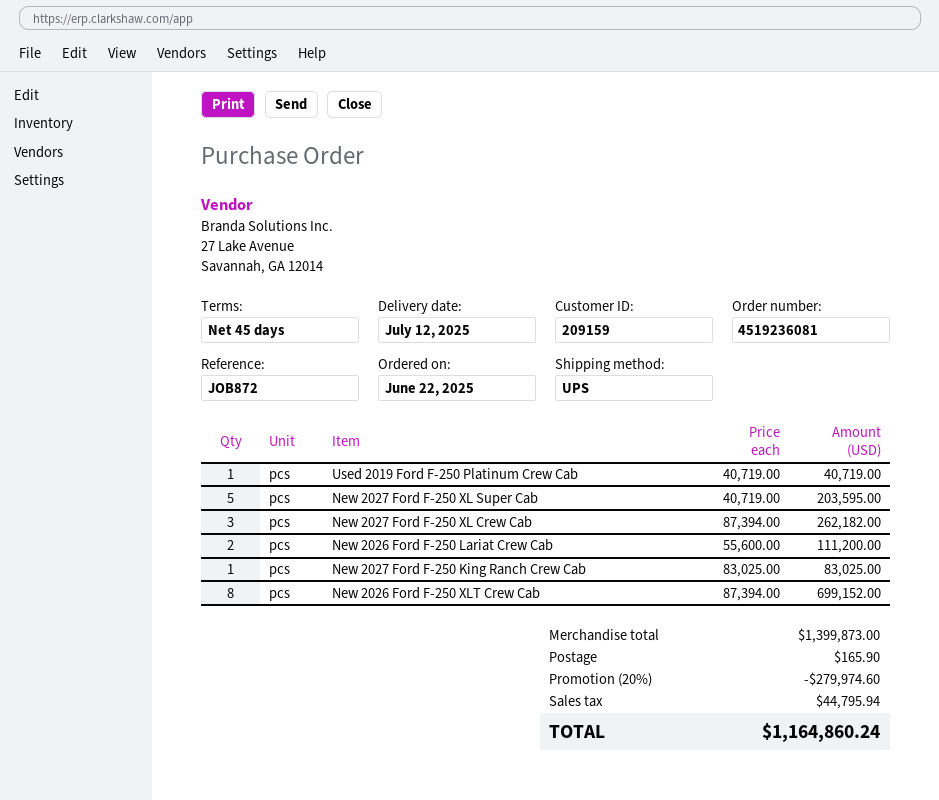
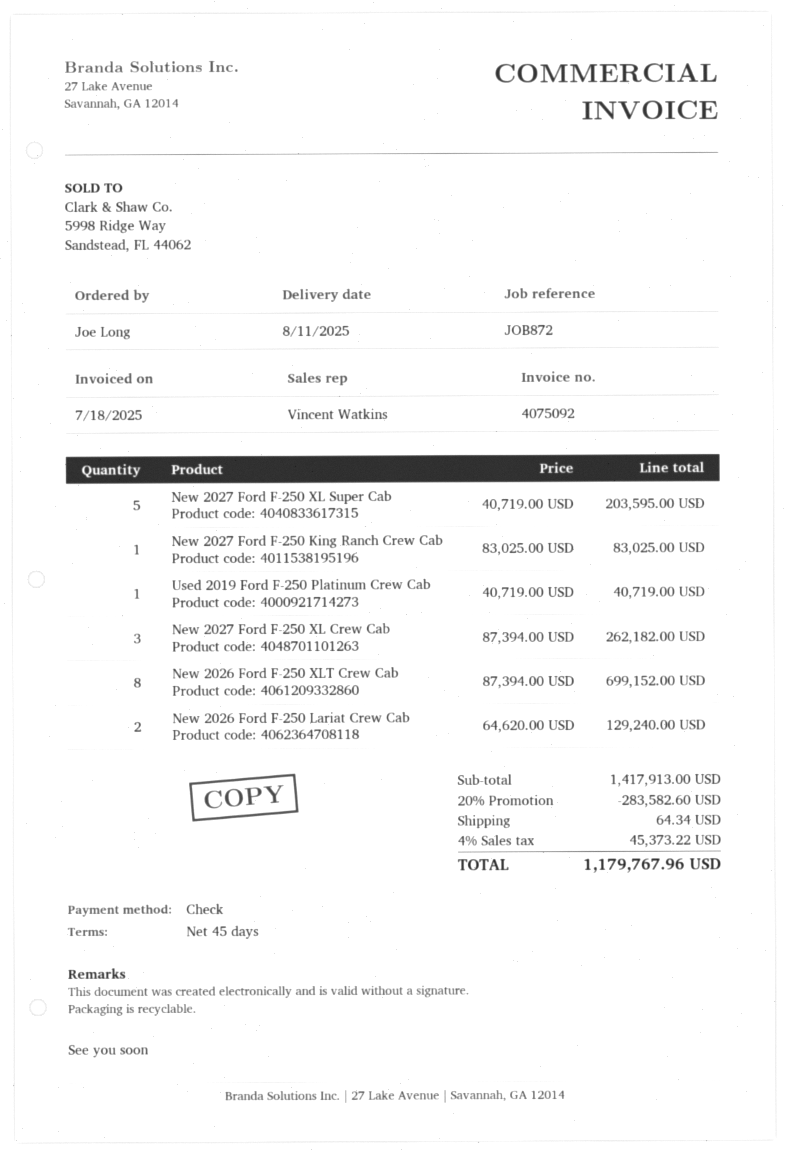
delivery date: 2025-07-12 -> 2025-08-11
New 2026 Ford F-250 Lariat Crew Cab: 2 x 55600.00 = 111200.00 -> 2 x 64620.00 = 129240.00
subtotal: 1399873.00 -> 1417913.00
discount: 20% = 279974.60 -> 20% = 283582.60
shipping: 165.90 -> 64.34
tax: 44795.94 -> 45373.22
total: 1164860.24 -> 1179767.96

